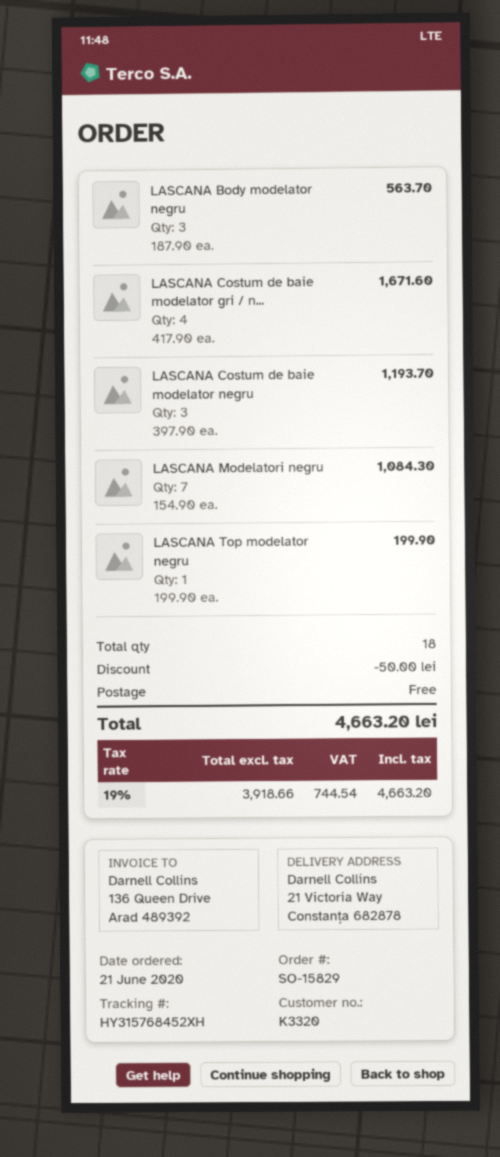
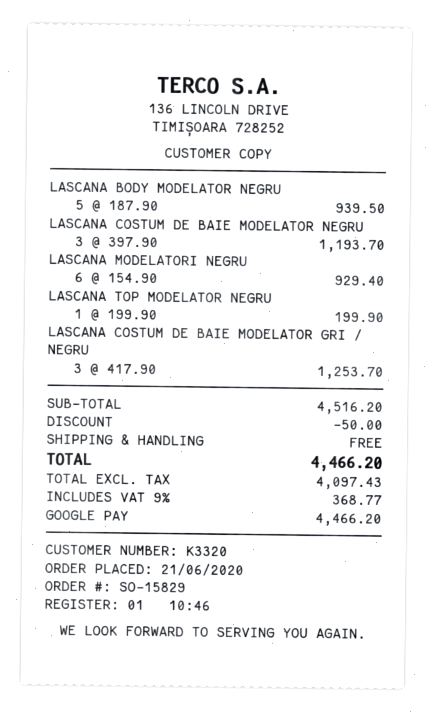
LASCANA Body modelator negru: 3 x 187.90 = 563.70 -> 5 x 187.90 = 939.50
LASCANA Costum de baie modelator gri / n...: 4 x 417.90 = 1671.60 -> 3 x 417.90 = 1253.70
LASCANA Modelatori negru: 7 x 154.90 = 1084.30 -> 6 x 154.90 = 929.40
net: 3918.66 -> 4097.43
tax: 19% = 744.54 -> 9% = 368.77
total: 4663.20 -> 4466.20

